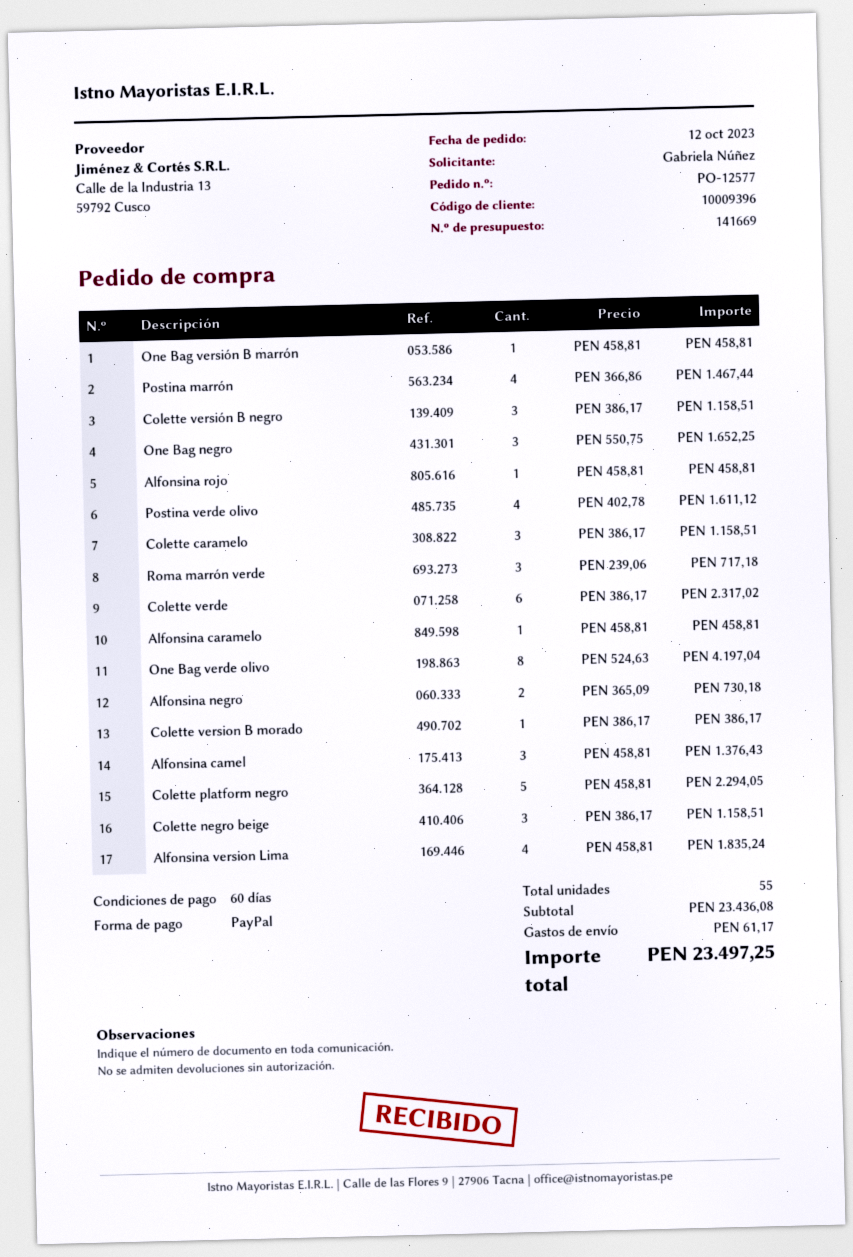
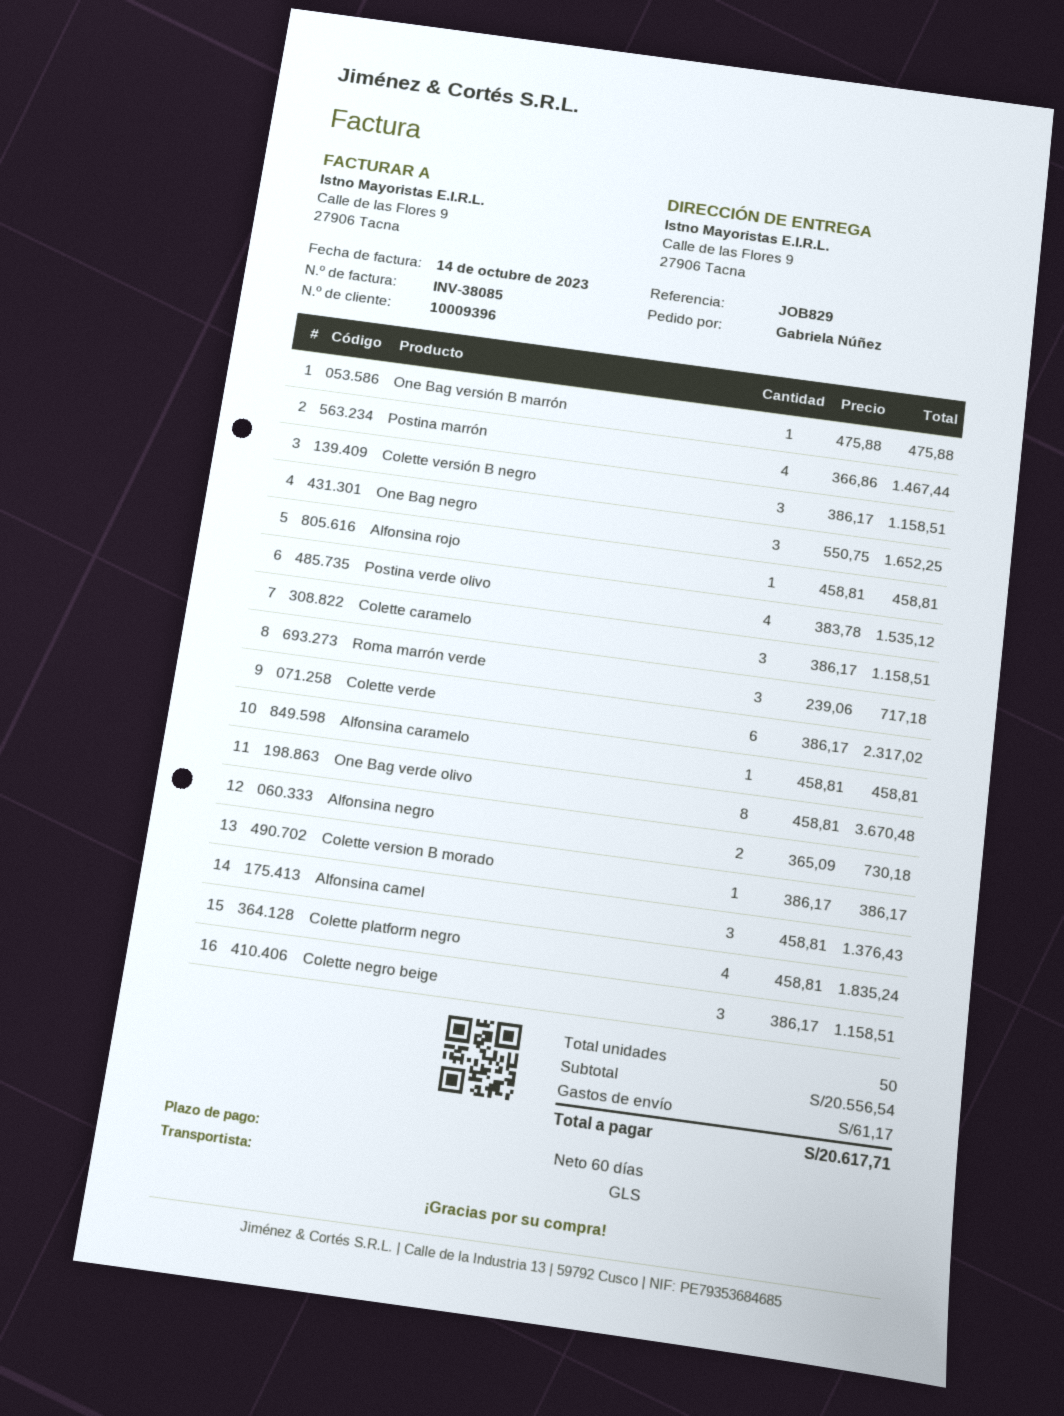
One Bag versión B marrón: 1 x 458.81 = 458.81 -> 1 x 475.88 = 475.88
Postina verde olivo: 4 x 402.78 = 1611.12 -> 4 x 383.78 = 1535.12
One Bag verde olivo: 8 x 524.63 = 4197.04 -> 8 x 458.81 = 3670.48
Colette platform negro: 5 x 458.81 = 2294.05 -> 4 x 458.81 = 1835.24
Alfonsina version Lima: 4 x 458.81 = 1835.24 -> none
total quantity: 55 -> 50
subtotal: 23436.08 -> 20556.54
total: 23497.25 -> 20617.71

